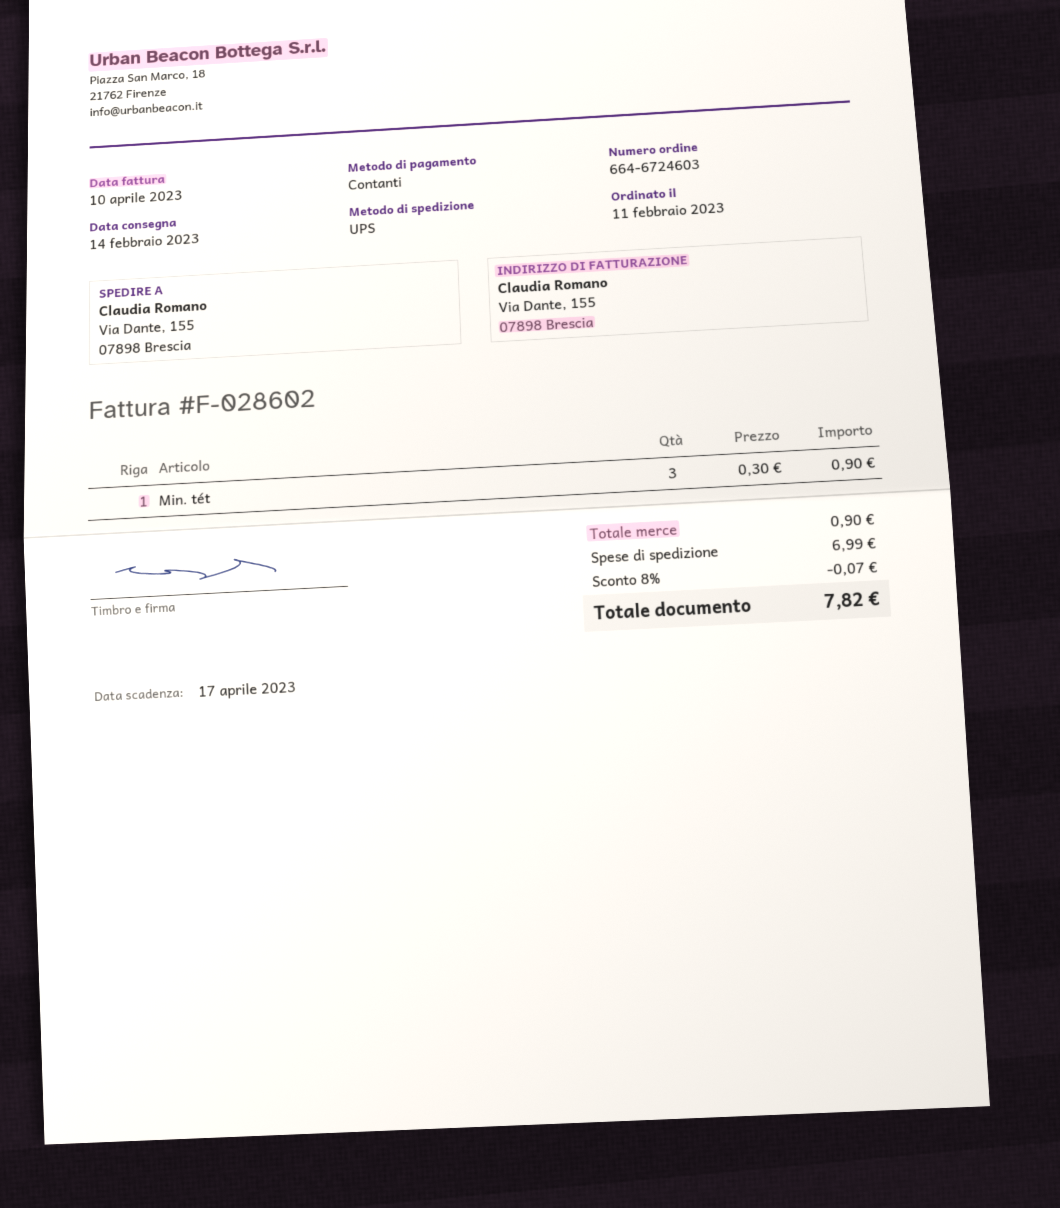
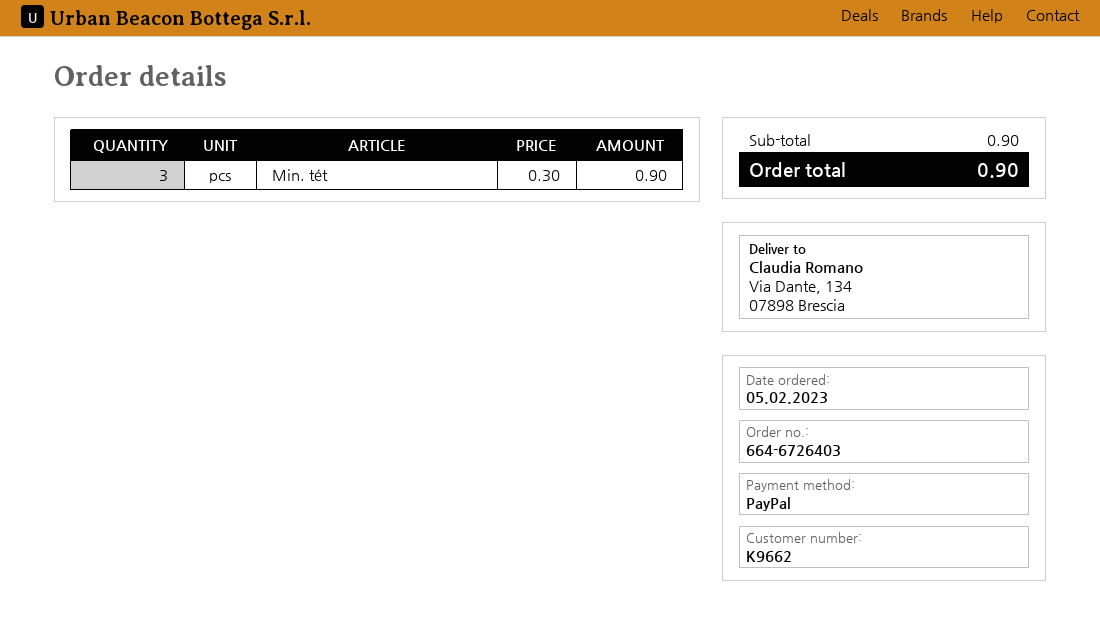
order number: 664-6724603 -> 664-6726403
order date: 2023-02-11 -> 2023-02-05
payment method: cash -> PayPal
ship to: Via Dante, 155, 07898 Brescia -> Via Dante, 134, 07898 Brescia
discount: 8% = 0.07 -> none
shipping: 6.99 -> none
total: 7.82 -> 0.90

